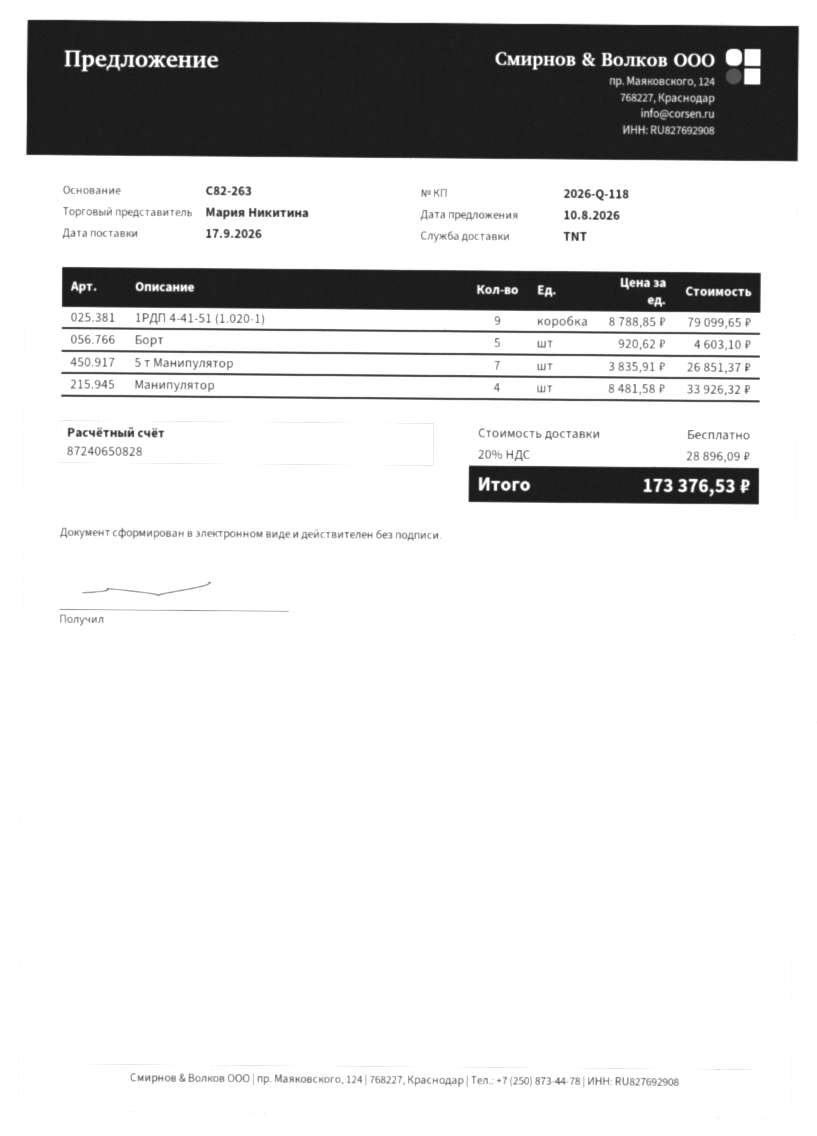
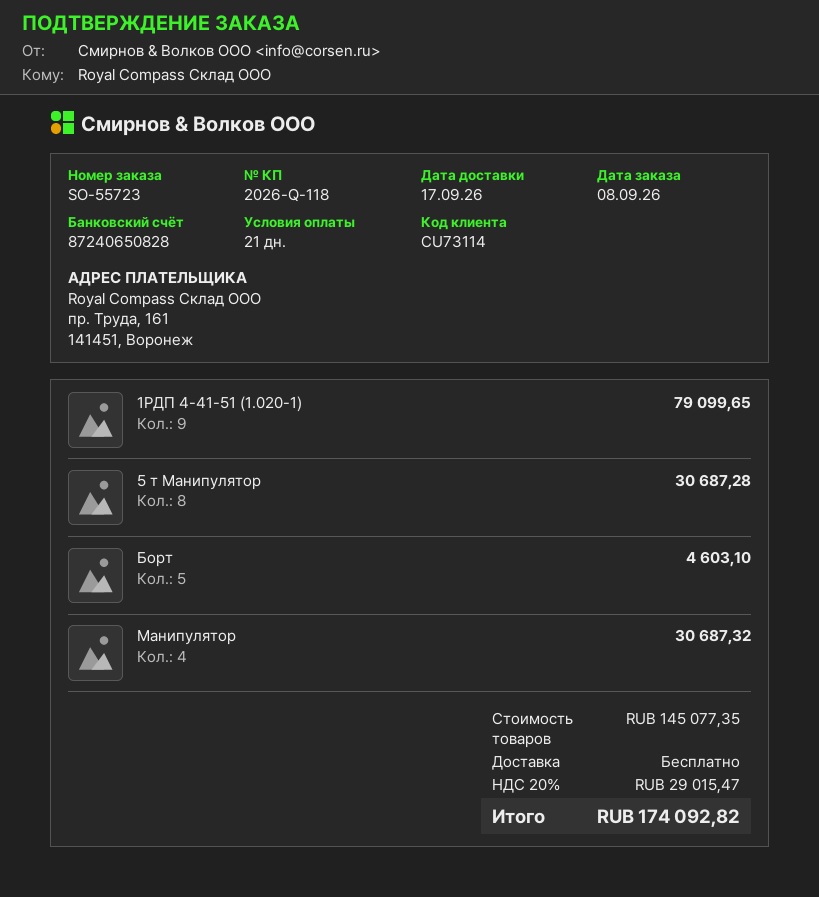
5 т Манипулятор: 7 for 26851.37 -> 8 for 30687.28
Манипулятор: 4 for 33926.32 -> 4 for 30687.32
tax: 20% = 28896.09 -> 20% = 29015.47
total: 173376.53 -> 174092.82

